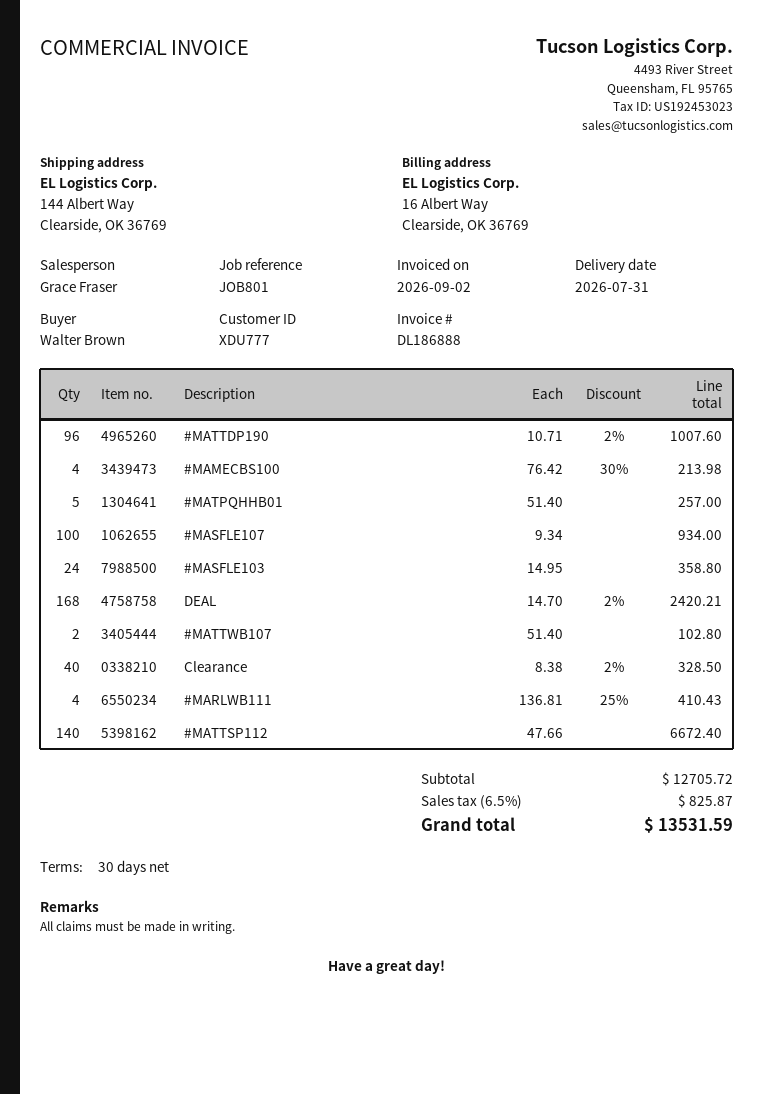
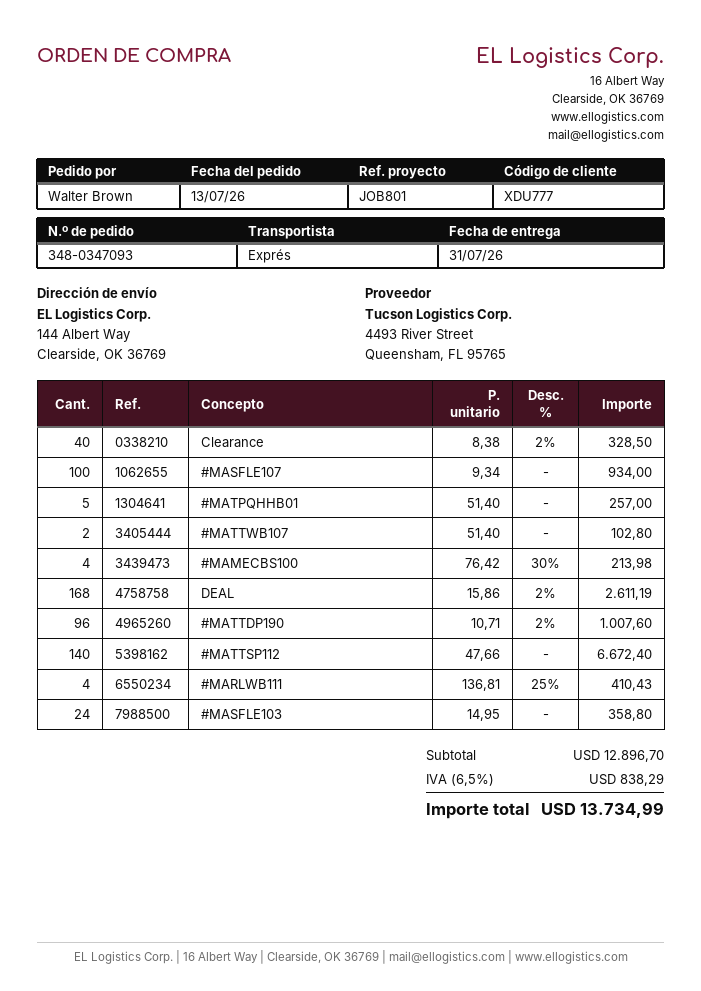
DEAL: 168 x 14.70 - 2% = 2420.21 -> 168 x 15.86 - 2% = 2611.19
subtotal: 12705.72 -> 12896.70
tax: 6.5% = 825.87 -> 6.5% = 838.29
total: 13531.59 -> 13734.99

